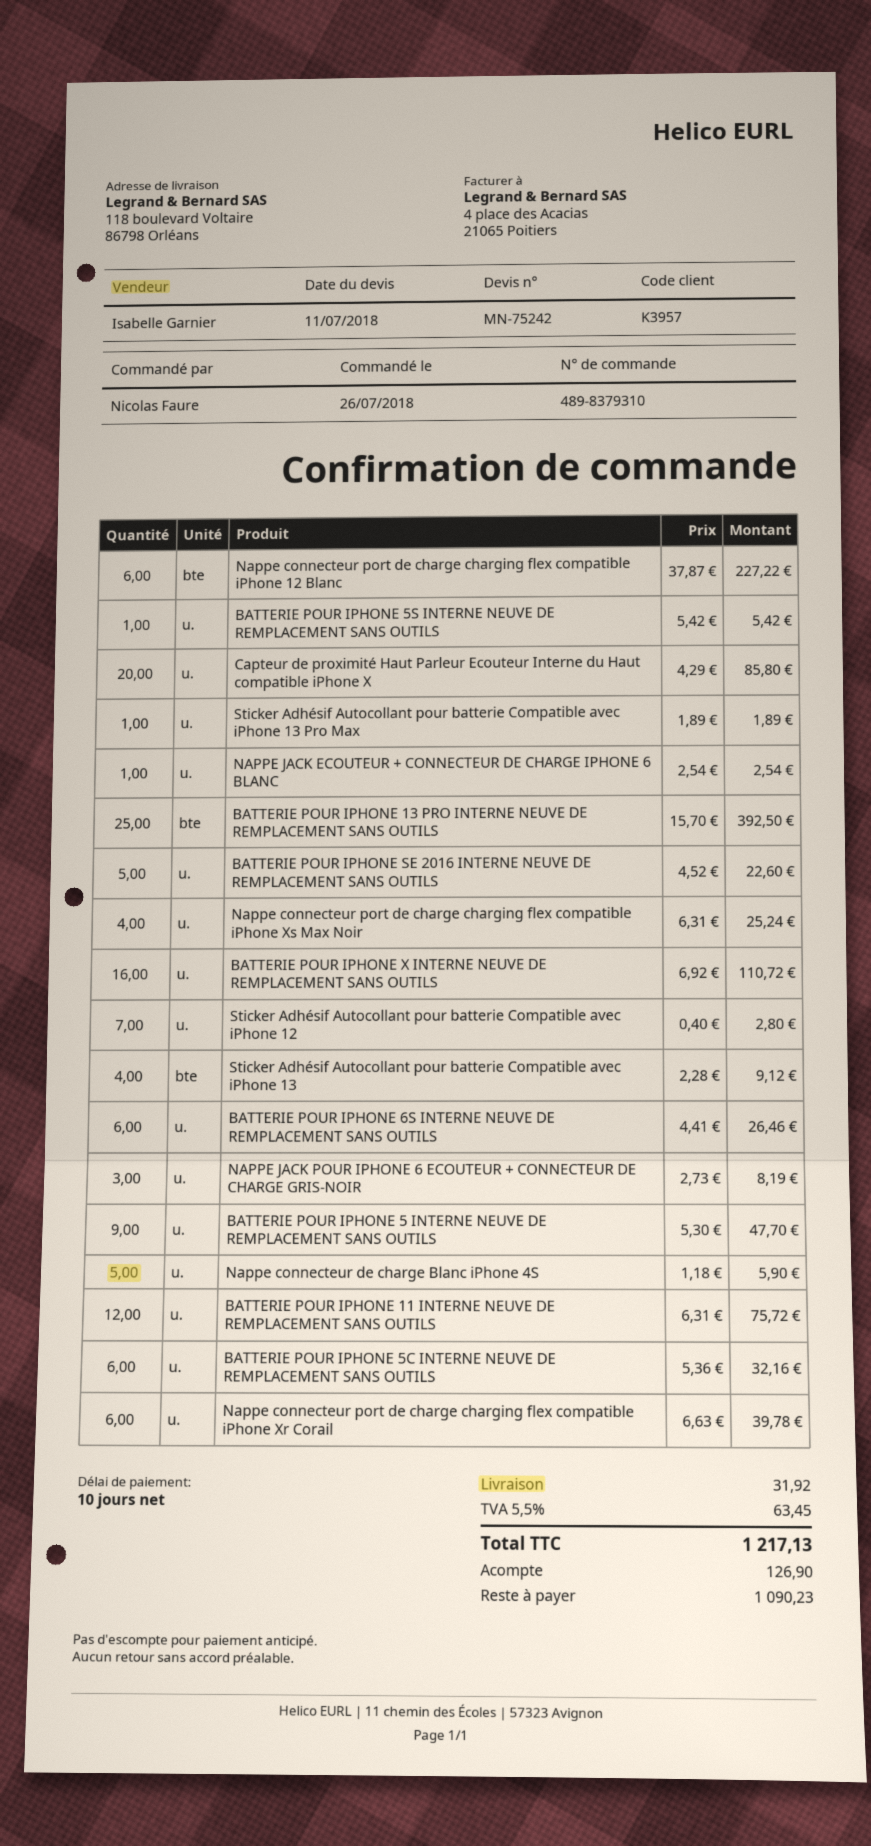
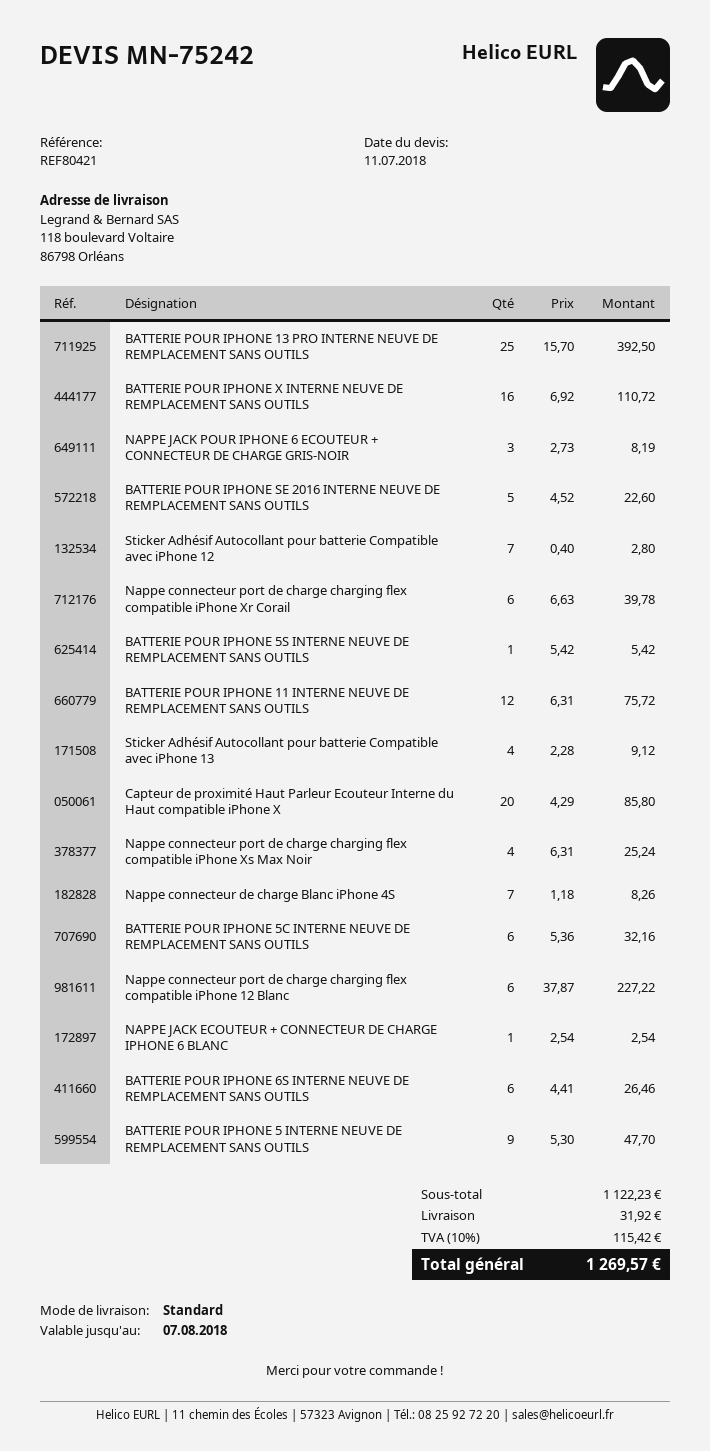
Sticker Adhésif Autocollant pour batterie Compatible avec iPhone 13 Pro Max: 1 x 1.89 = 1.89 -> none
Nappe connecteur de charge Blanc iPhone 4S: 5 x 1.18 = 5.90 -> 7 x 1.18 = 8.26
tax: 5.5% = 63.45 -> 10% = 115.42
total: 1217.13 -> 1269.57

